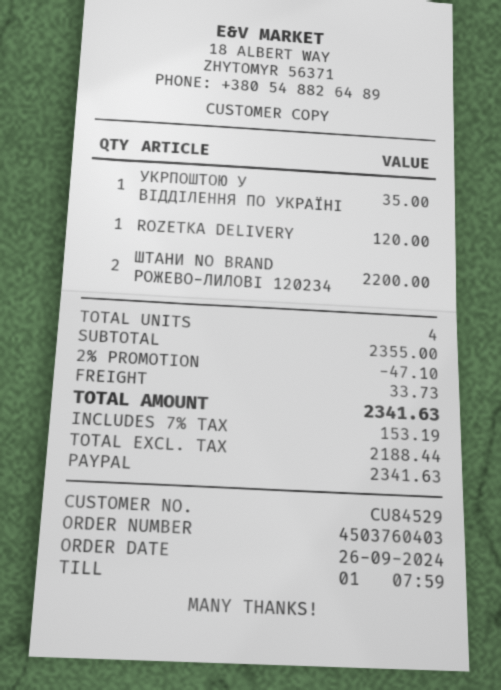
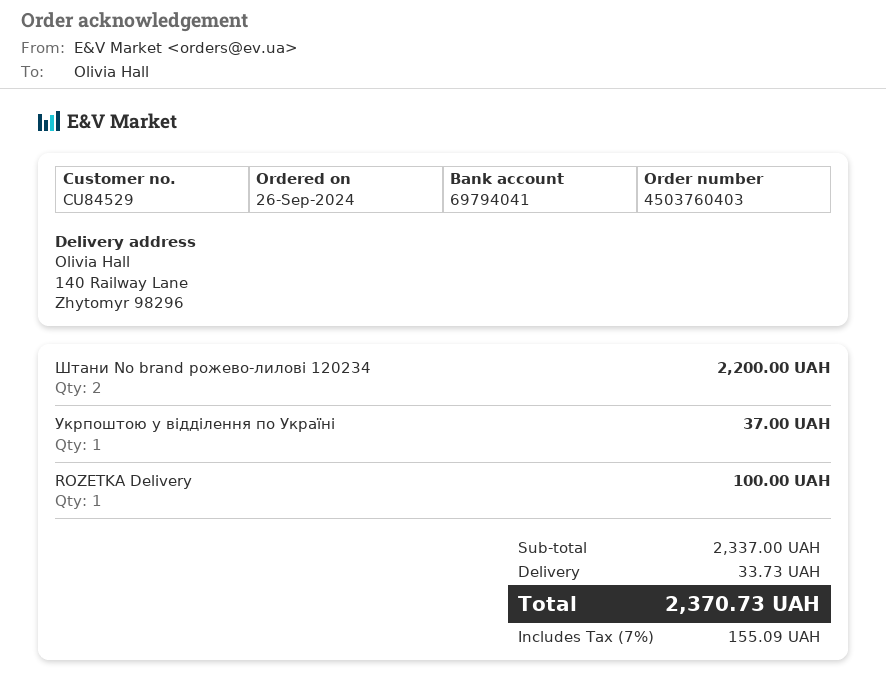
УКРПОШТОЮ У ВІДДІЛЕННЯ ПО УКРАЇНІ: 1 for 35.00 -> 1 for 37.00
ROZETKA DELIVERY: 1 for 120.00 -> 1 for 100.00
subtotal: 2355.00 -> 2337.00
discount: 2% = 47.10 -> none
tax: 7% = 153.19 -> 7% = 155.09
total: 2341.63 -> 2370.73

